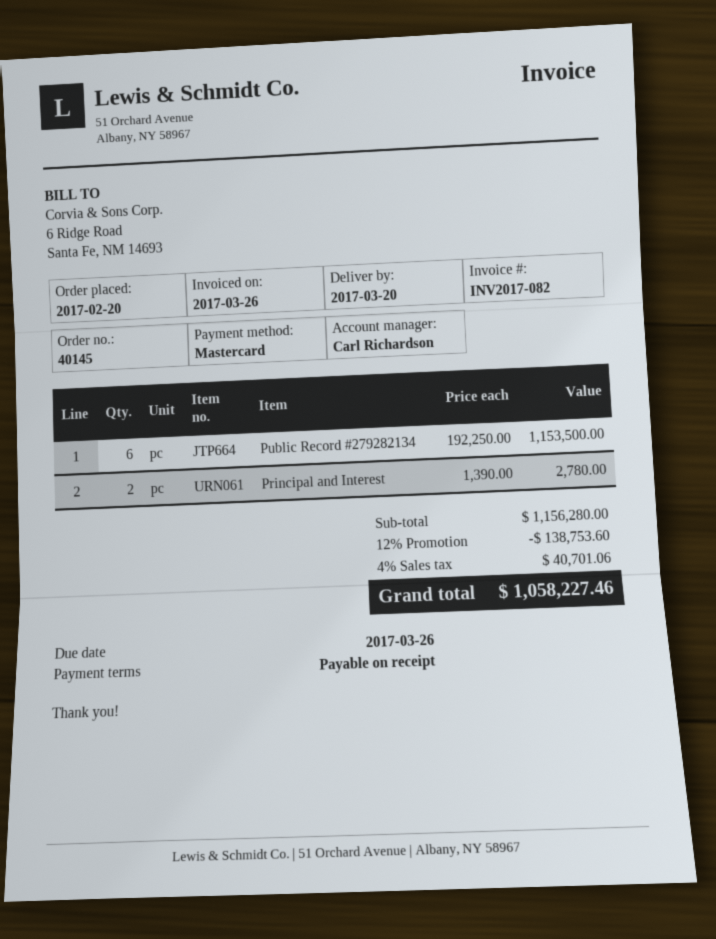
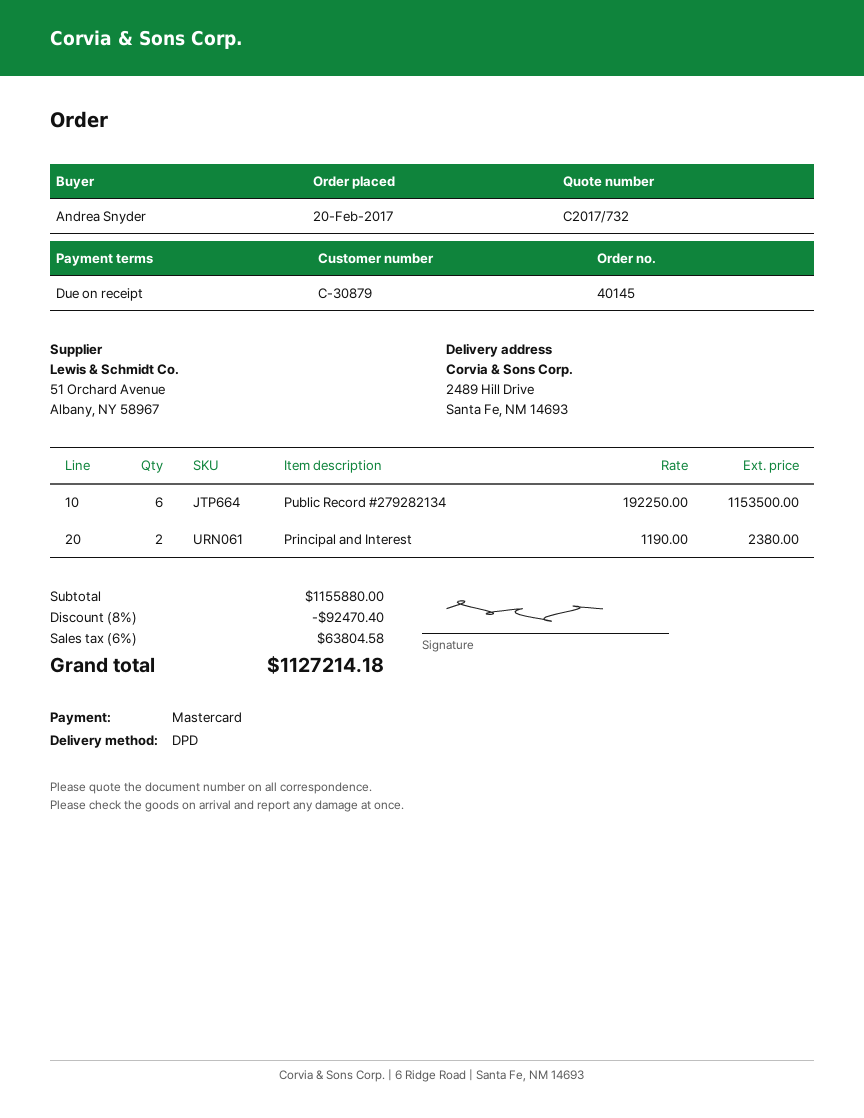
Principal and Interest: 2 x 1390.00 = 2780.00 -> 2 x 1190.00 = 2380.00
subtotal: 1156280.00 -> 1155880.00
discount: 12% = 138753.60 -> 8% = 92470.40
tax: 4% = 40701.06 -> 6% = 63804.58
total: 1058227.46 -> 1127214.18

